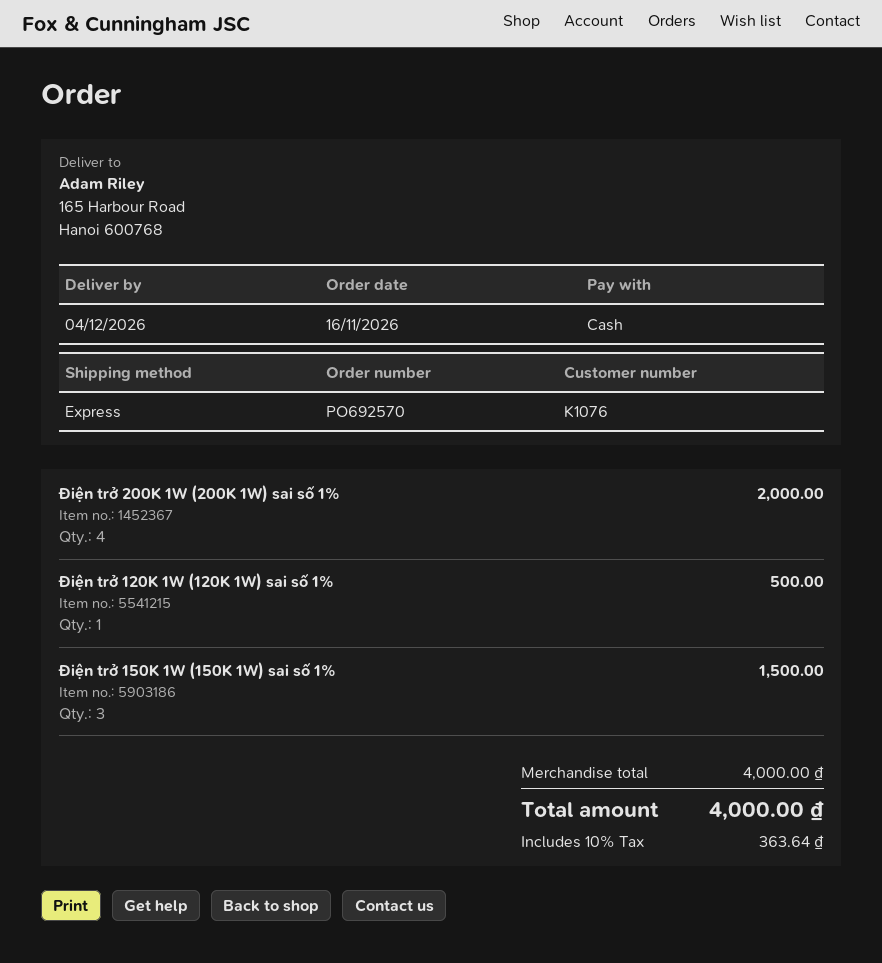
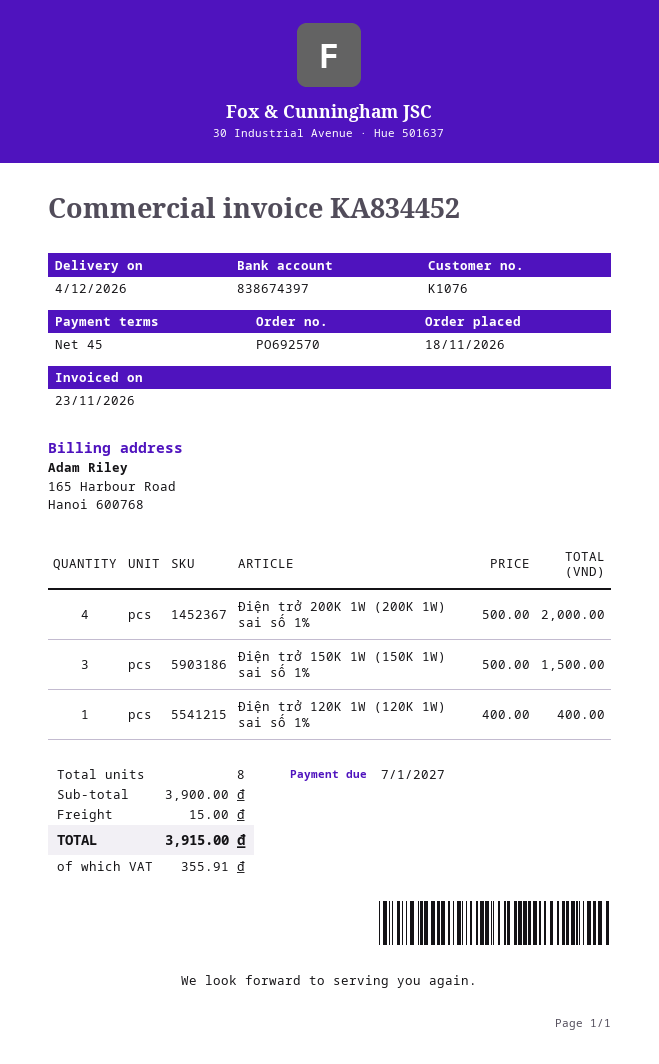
order date: 2026-11-16 -> 2026-11-18
Điện trở 120K 1W (120K 1W) sai số 1%: 1 for 500.00 -> 1 for 400.00
subtotal: 4000.00 -> 3900.00
shipping: none -> 15.00
tax: 363.64 -> 355.91
total: 4000.00 -> 3915.00

